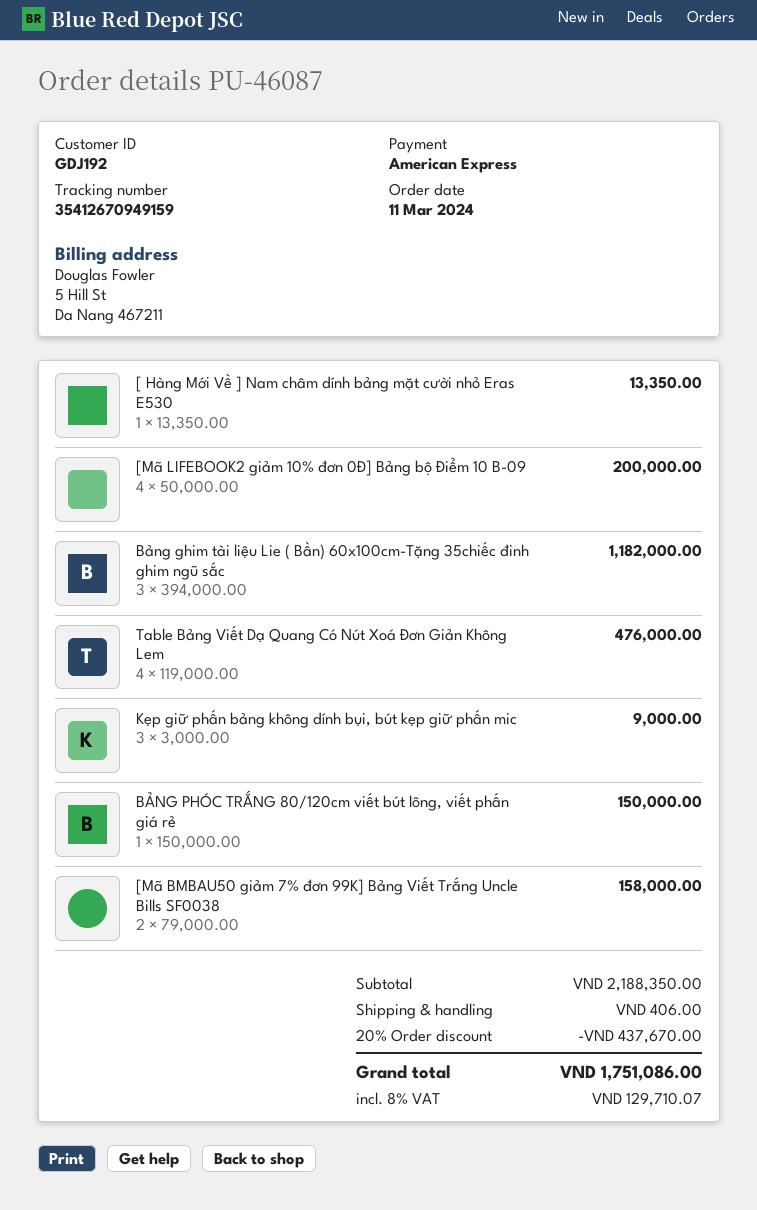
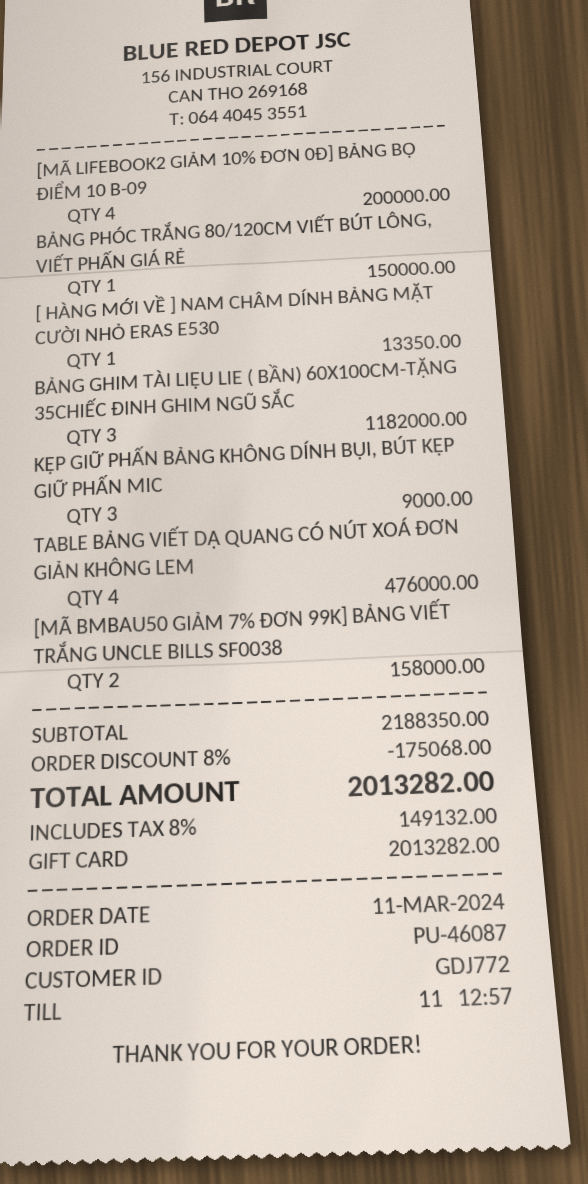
customer number: GDJ192 -> GDJ772
payment method: American Express -> gift card
discount: 20% = 437670.00 -> 8% = 175068.00
shipping: 406.00 -> none
tax: 8% = 129710.07 -> 8% = 149132.00
total: 1751086.00 -> 2013282.00

